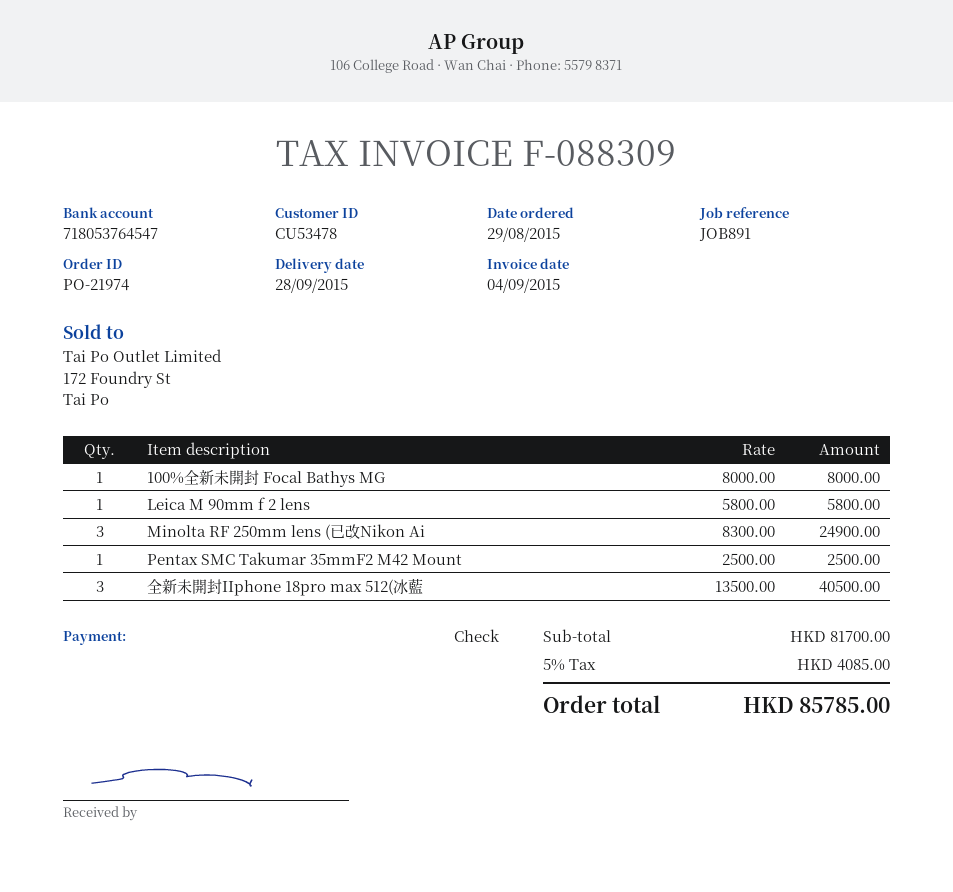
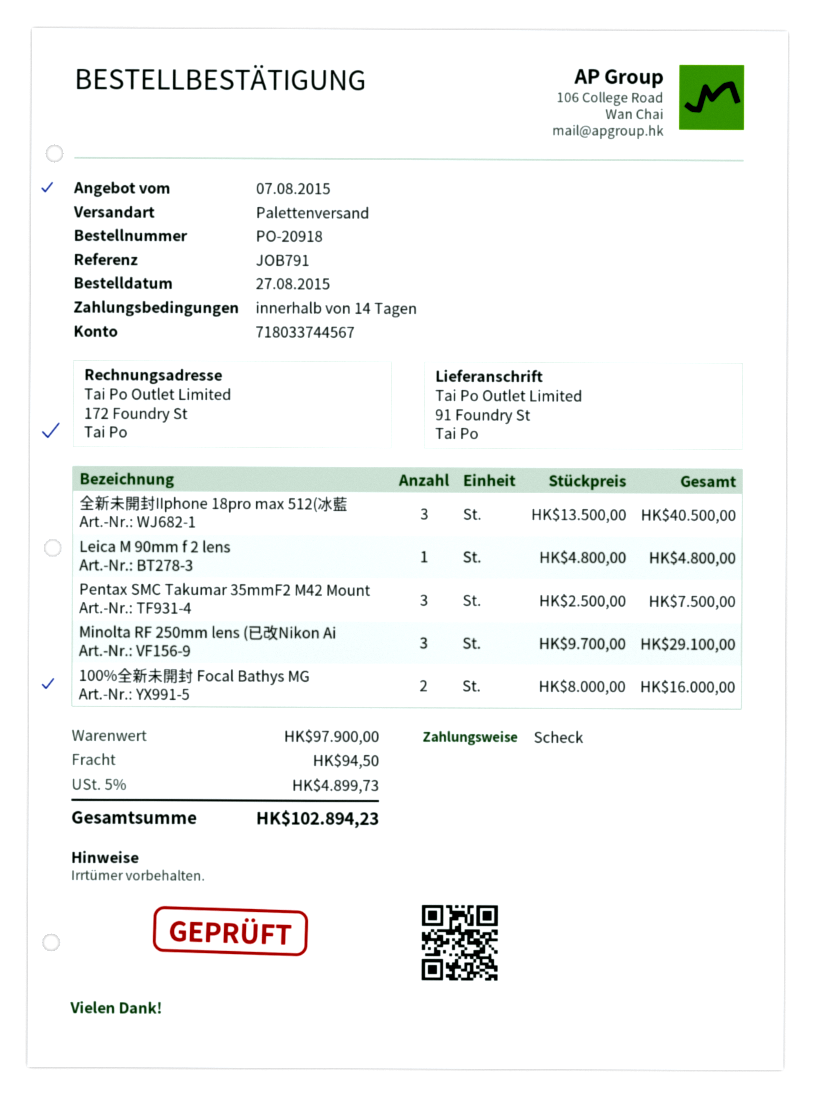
order number: PO-21974 -> PO-20918
order date: 2015-08-29 -> 2015-08-27
reference: JOB891 -> JOB791
bank account: 718053764547 -> 718033744567
100%全新未開封 Focal Bathys MG: 1 x 8000.00 = 8000.00 -> 2 x 8000.00 = 16000.00
Leica M 90mm f 2 lens: 1 x 5800.00 = 5800.00 -> 1 x 4800.00 = 4800.00
Minolta RF 250mm lens (已改Nikon Ai: 3 x 8300.00 = 24900.00 -> 3 x 9700.00 = 29100.00
Pentax SMC Takumar 35mmF2 M42 Mount: 1 x 2500.00 = 2500.00 -> 3 x 2500.00 = 7500.00
subtotal: 81700.00 -> 97900.00
shipping: none -> 94.50
tax: 5% = 4085.00 -> 5% = 4899.73
total: 85785.00 -> 102894.23

